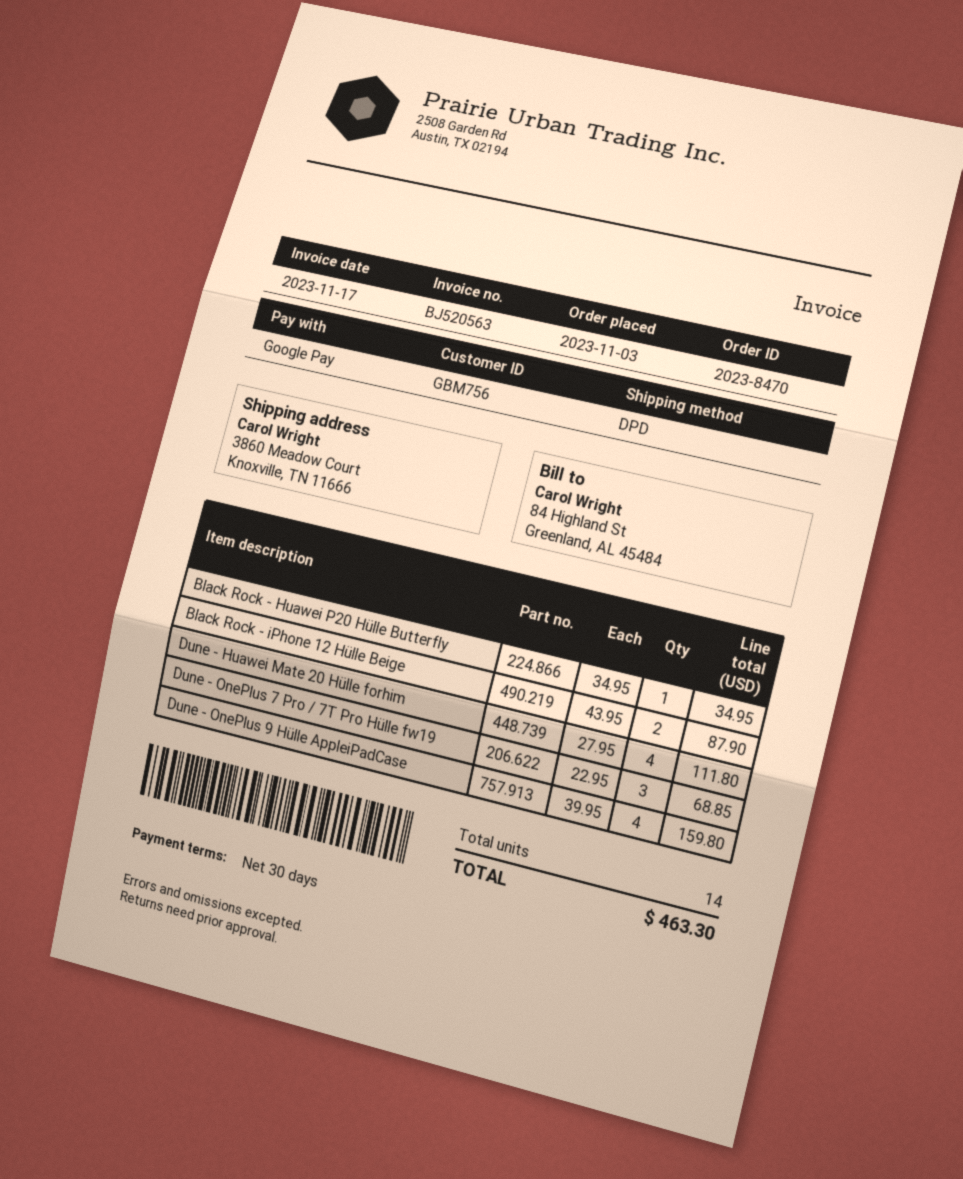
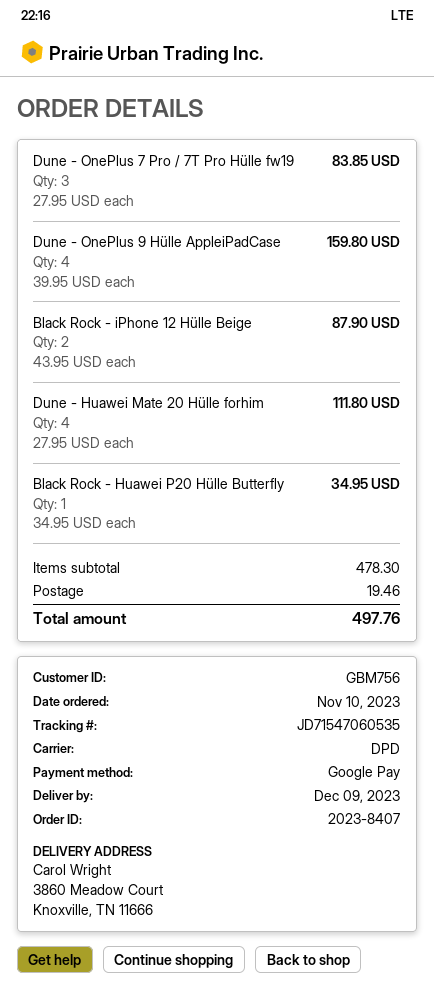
order number: 2023-8470 -> 2023-8407
order date: 2023-11-03 -> 2023-11-10
Dune - OnePlus 7 Pro / 7T Pro Hülle fw19: 3 x 22.95 = 68.85 -> 3 x 27.95 = 83.85
shipping: none -> 19.46
total: 463.30 -> 497.76

